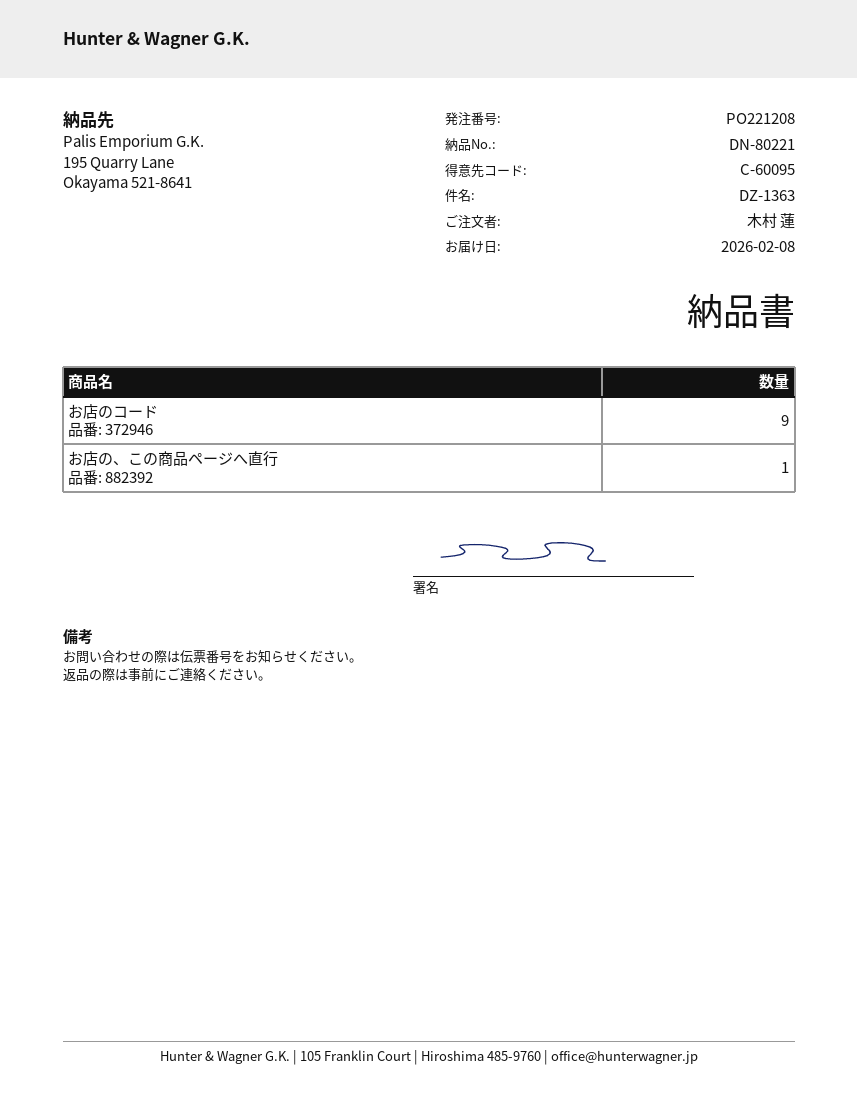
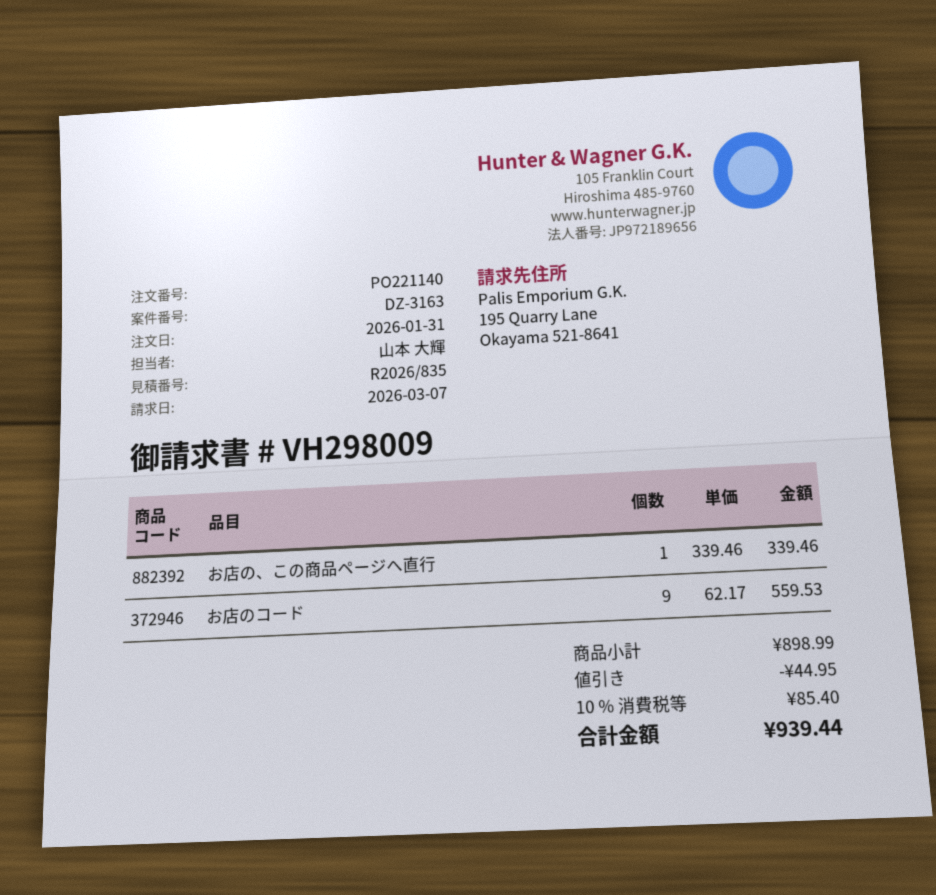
order number: PO221208 -> PO221140
reference: DZ-1363 -> DZ-3163

